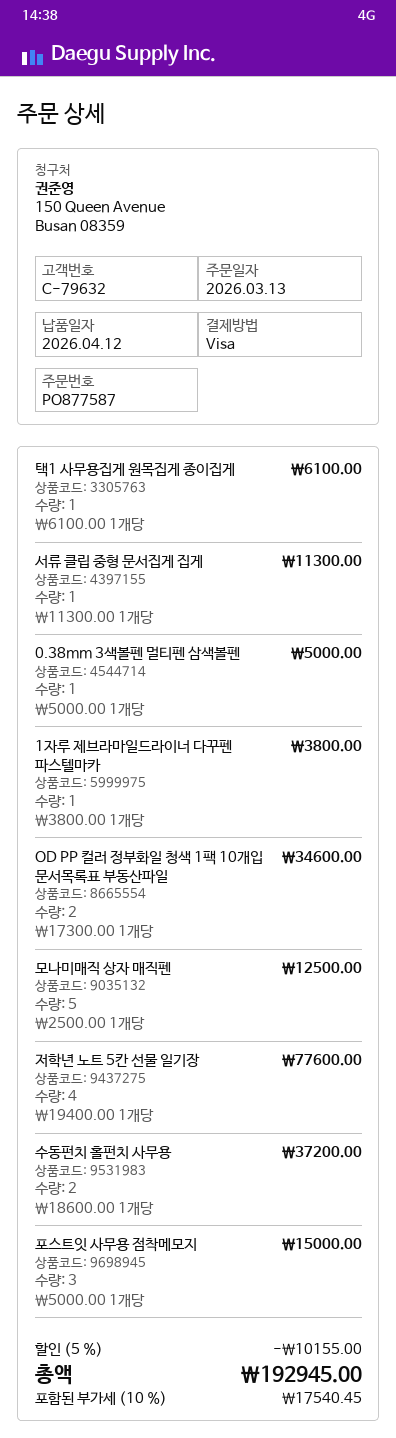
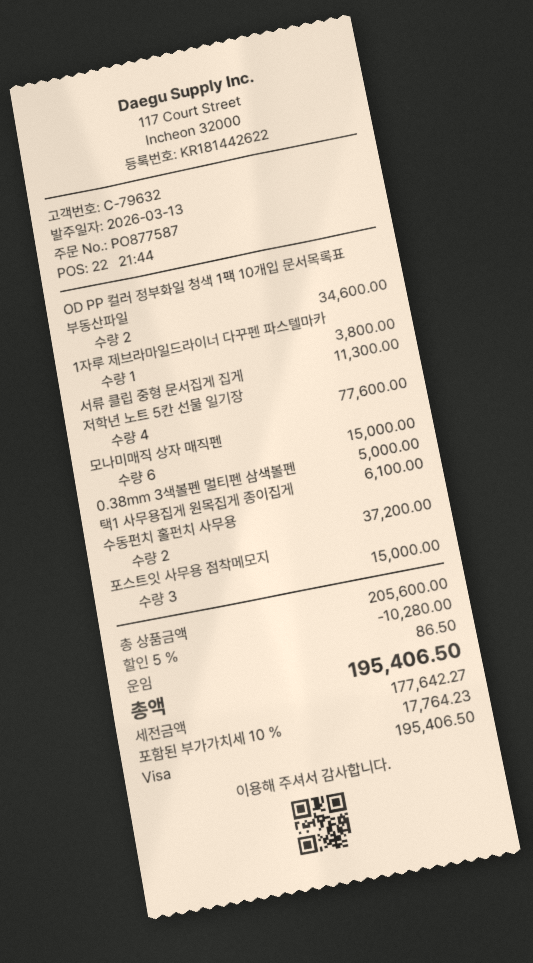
모나미매직 상자 매직펜: 5 for 12500.00 -> 6 for 15000.00
discount: 5% = 10155.00 -> 5% = 10280.00
shipping: none -> 86.50
tax: 10% = 17540.45 -> 10% = 17764.23
total: 192945.00 -> 195406.50

